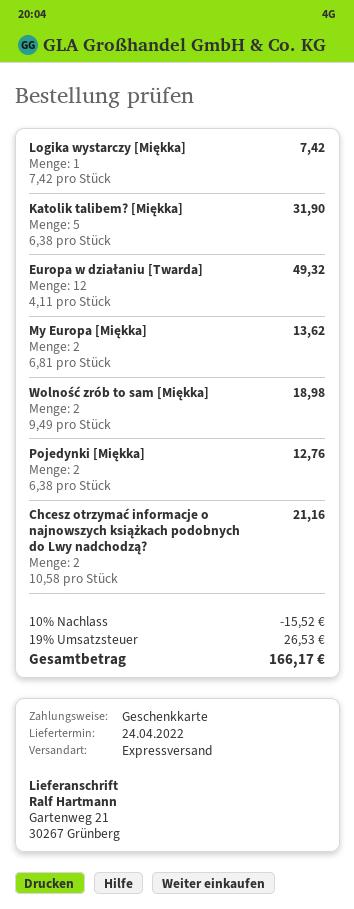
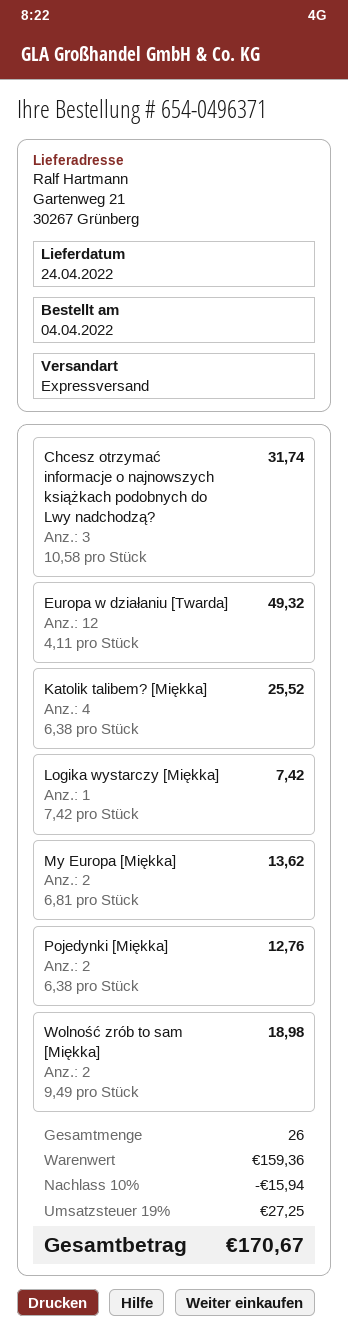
Katolik talibem? [Miękka]: 5 x 6.38 = 31.90 -> 4 x 6.38 = 25.52
Chcesz otrzymać informacje o najnowszych książkach podobnych do Lwy nadchodzą?: 2 x 10.58 = 21.16 -> 3 x 10.58 = 31.74
discount: 10% = 15.52 -> 10% = 15.94
tax: 19% = 26.53 -> 19% = 27.25
total: 166.17 -> 170.67

